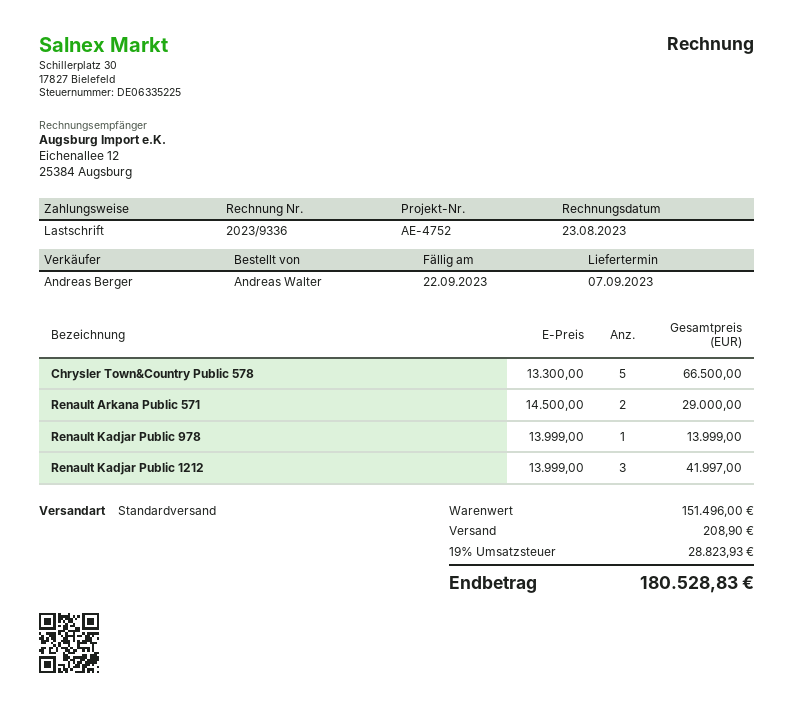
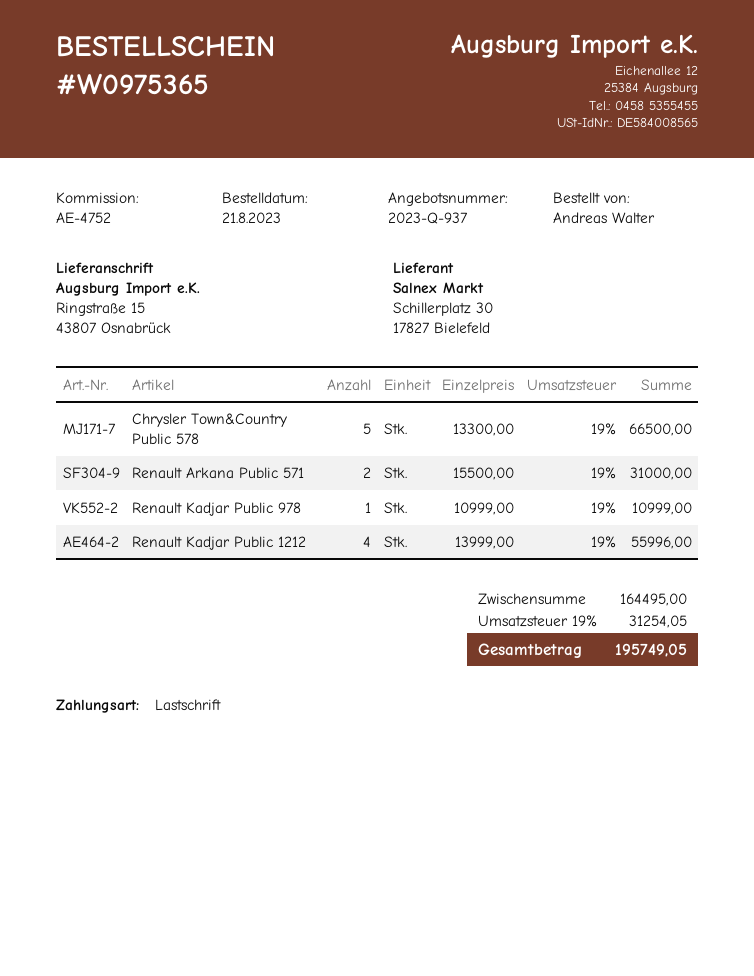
Renault Arkana Public 571: 2 x 14500.00 = 29000.00 -> 2 x 15500.00 = 31000.00
Renault Kadjar Public 978: 1 x 13999.00 = 13999.00 -> 1 x 10999.00 = 10999.00
Renault Kadjar Public 1212: 3 x 13999.00 = 41997.00 -> 4 x 13999.00 = 55996.00
subtotal: 151496.00 -> 164495.00
shipping: 208.90 -> none
tax: 19% = 28823.93 -> 19% = 31254.05
total: 180528.83 -> 195749.05

